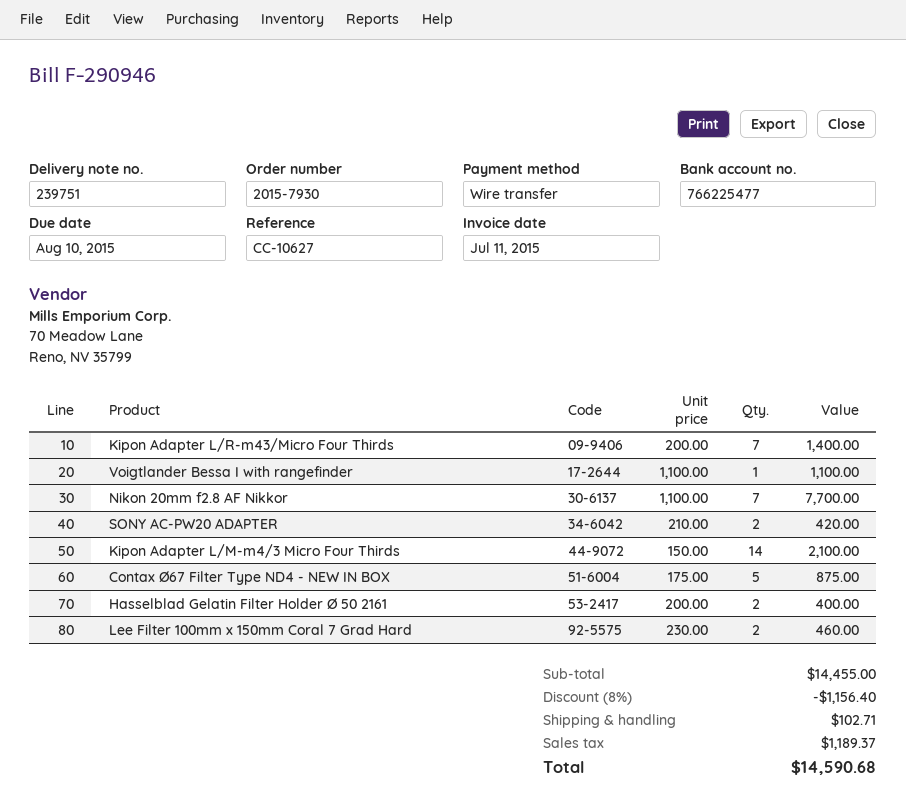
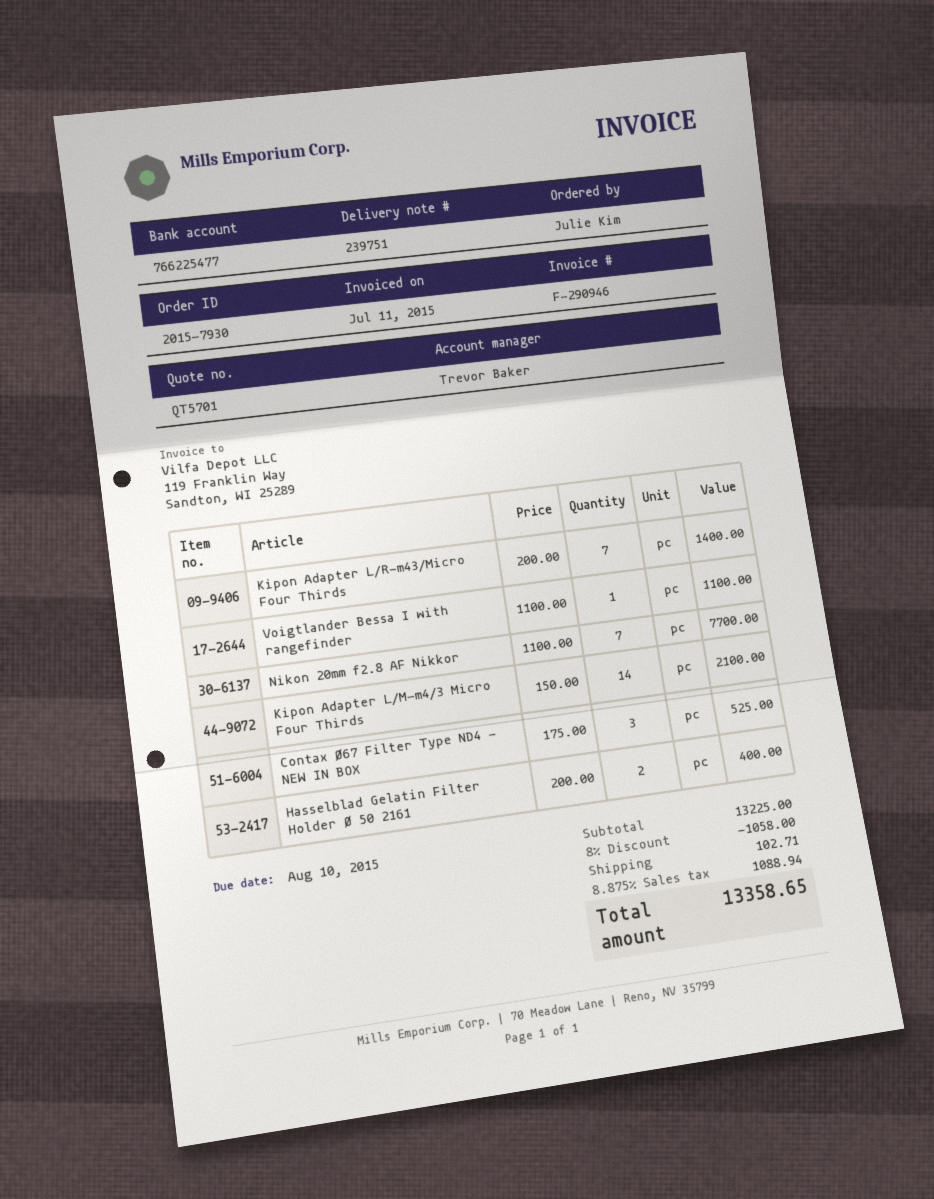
SONY AC-PW20 ADAPTER: 2 x 210.00 = 420.00 -> none
Contax Ø67 Filter Type ND4 - NEW IN BOX: 5 x 175.00 = 875.00 -> 3 x 175.00 = 525.00
Lee Filter 100mm x 150mm Coral 7 Grad Hard: 2 x 230.00 = 460.00 -> none
subtotal: 14455.00 -> 13225.00
discount: 8% = 1156.40 -> 8% = 1058.00
tax: 1189.37 -> 1088.94
total: 14590.68 -> 13358.65

